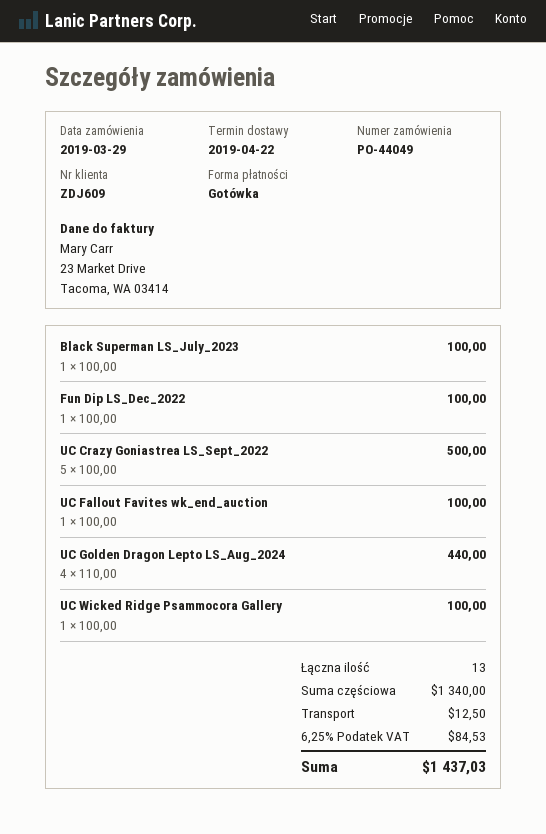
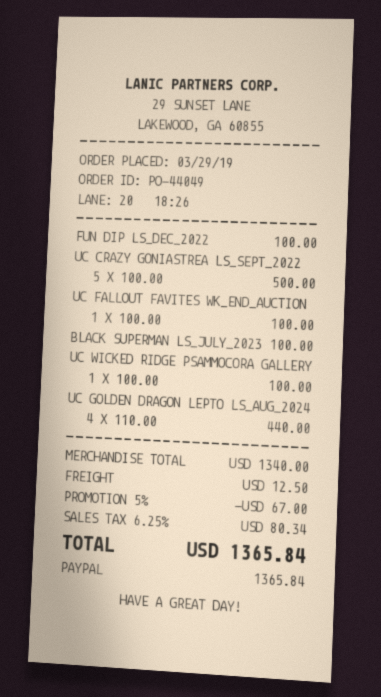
payment method: cash -> PayPal
discount: none -> 5% = 67.00
tax: 6.25% = 84.53 -> 6.25% = 80.34
total: 1437.03 -> 1365.84

